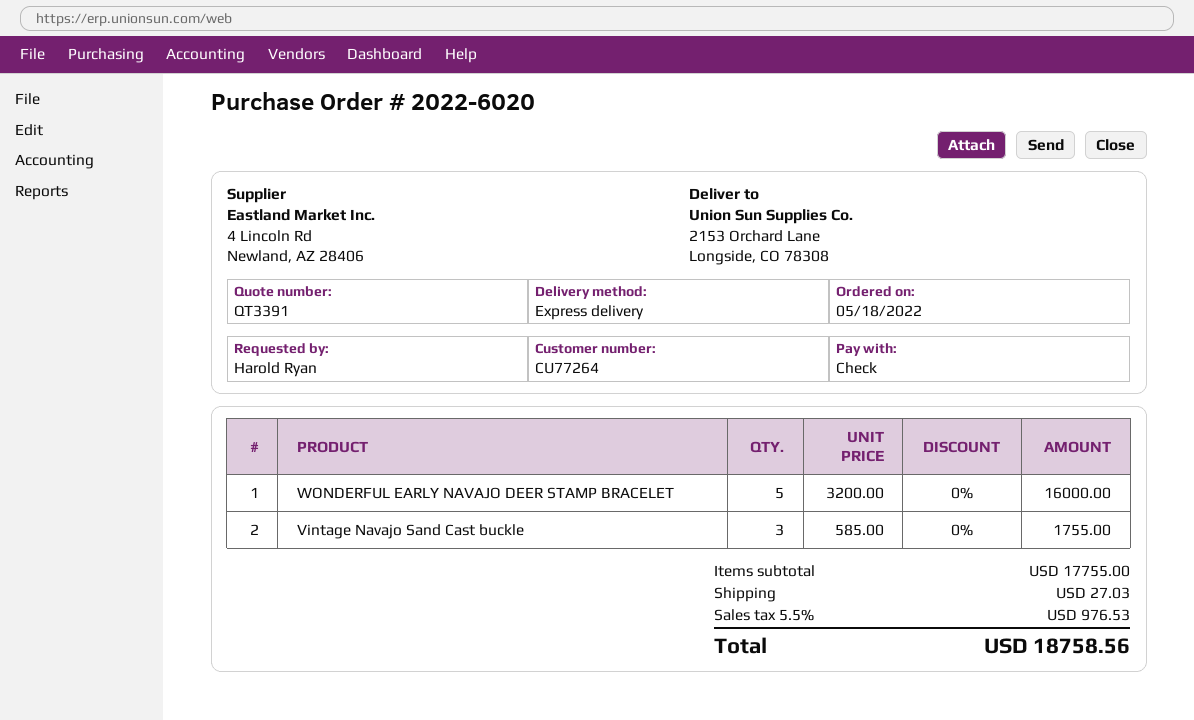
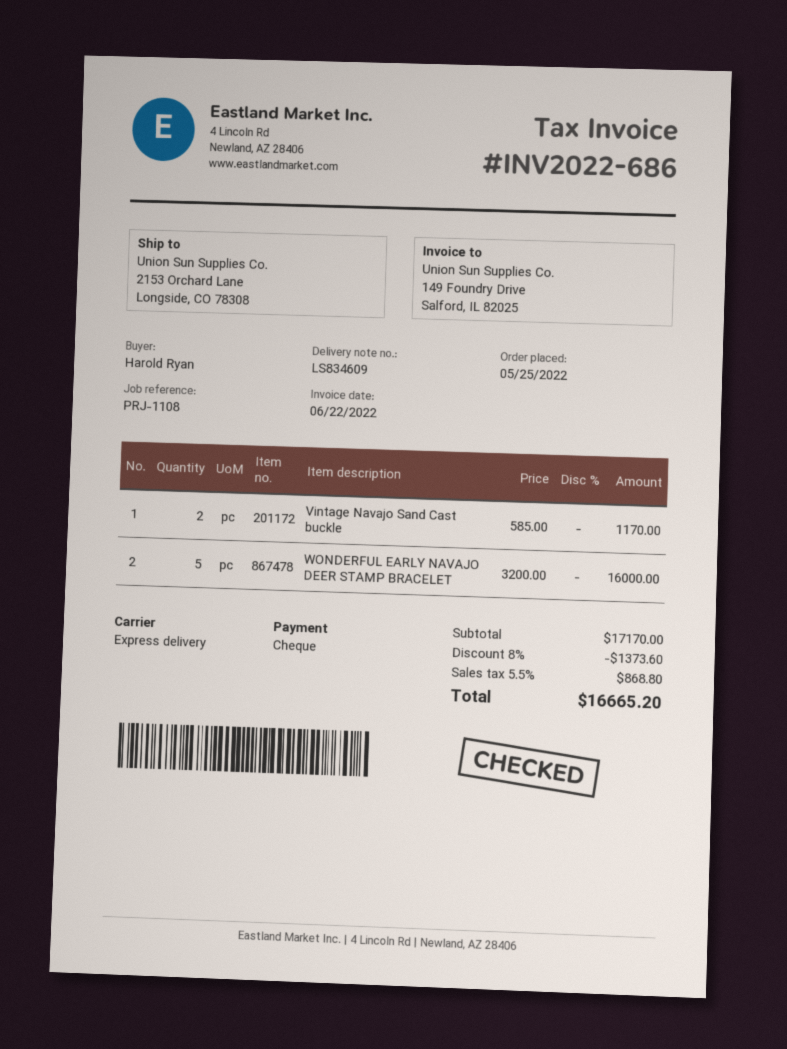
order date: 2022-05-18 -> 2022-05-25
Vintage Navajo Sand Cast buckle: 3 x 585.00 = 1755.00 -> 2 x 585.00 = 1170.00
subtotal: 17755.00 -> 17170.00
discount: none -> 8% = 1373.60
shipping: 27.03 -> none
tax: 5.5% = 976.53 -> 5.5% = 868.80
total: 18758.56 -> 16665.20

